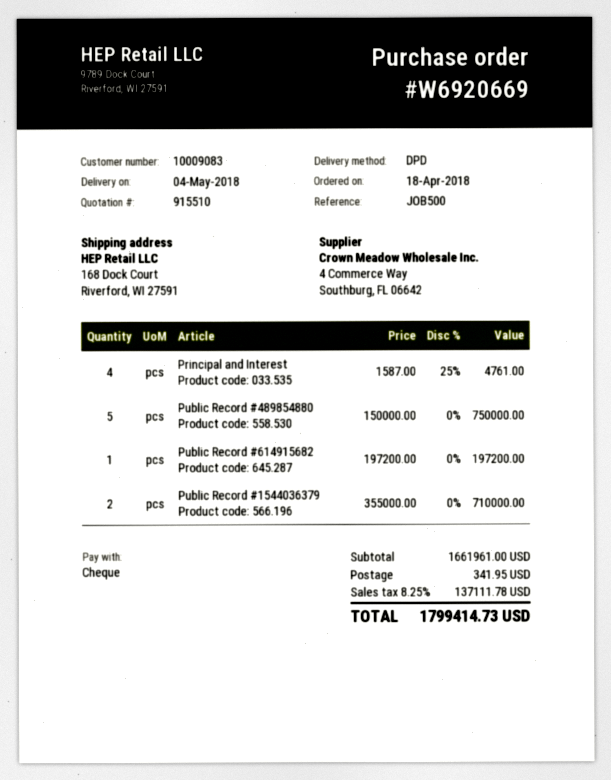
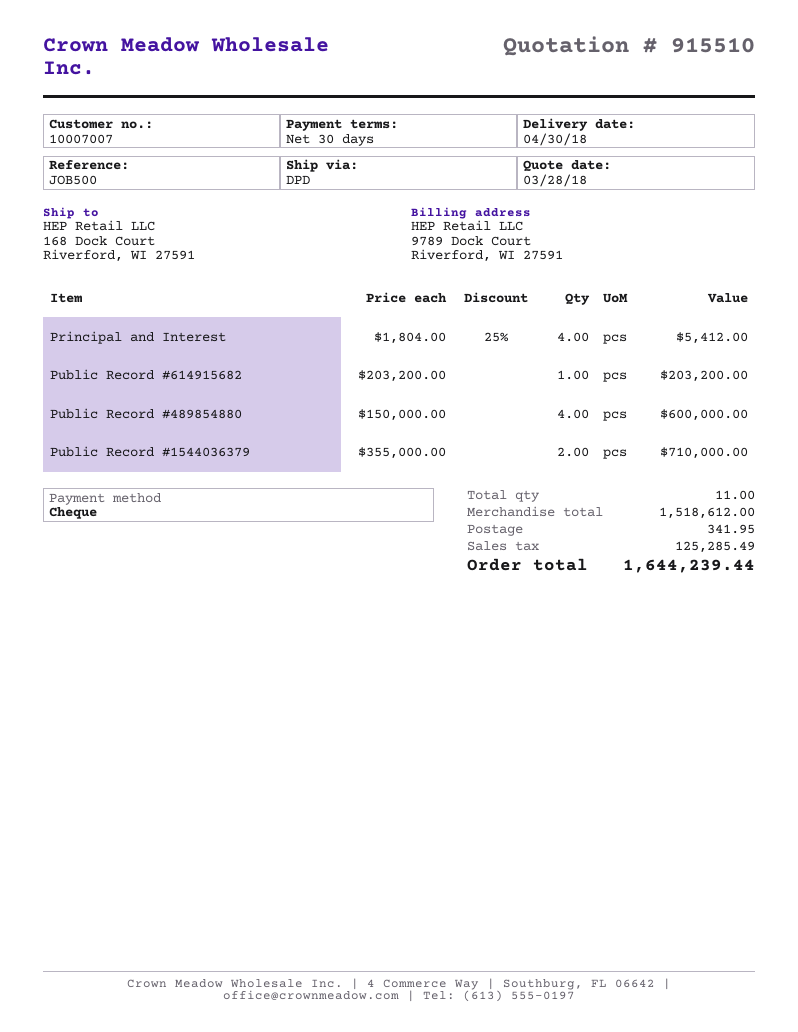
delivery date: 2018-05-04 -> 2018-04-30
customer number: 10009083 -> 10007007
Principal and Interest: 4 x 1587.00 - 25% = 4761.00 -> 4 x 1804.00 - 25% = 5412.00
Public Record #489854880: 5 x 150000.00 = 750000.00 -> 4 x 150000.00 = 600000.00
Public Record #614915682: 1 x 197200.00 = 197200.00 -> 1 x 203200.00 = 203200.00
subtotal: 1661961.00 -> 1518612.00
tax: 137111.78 -> 125285.49
total: 1799414.73 -> 1644239.44

